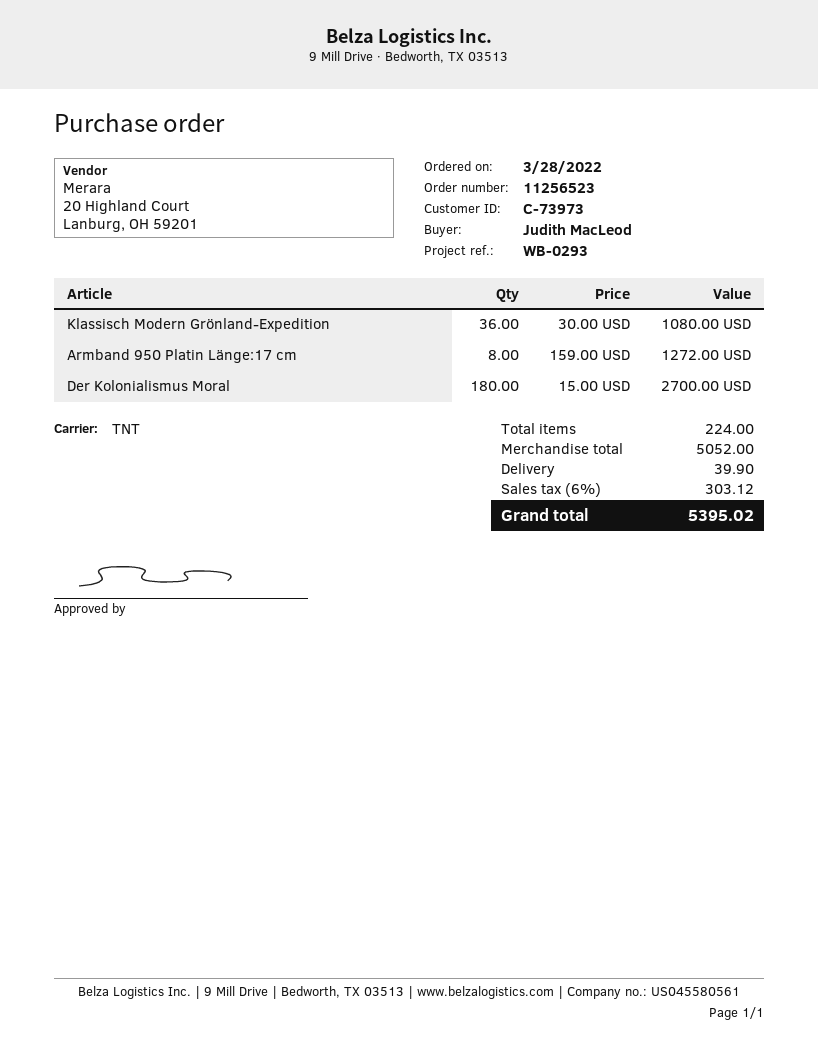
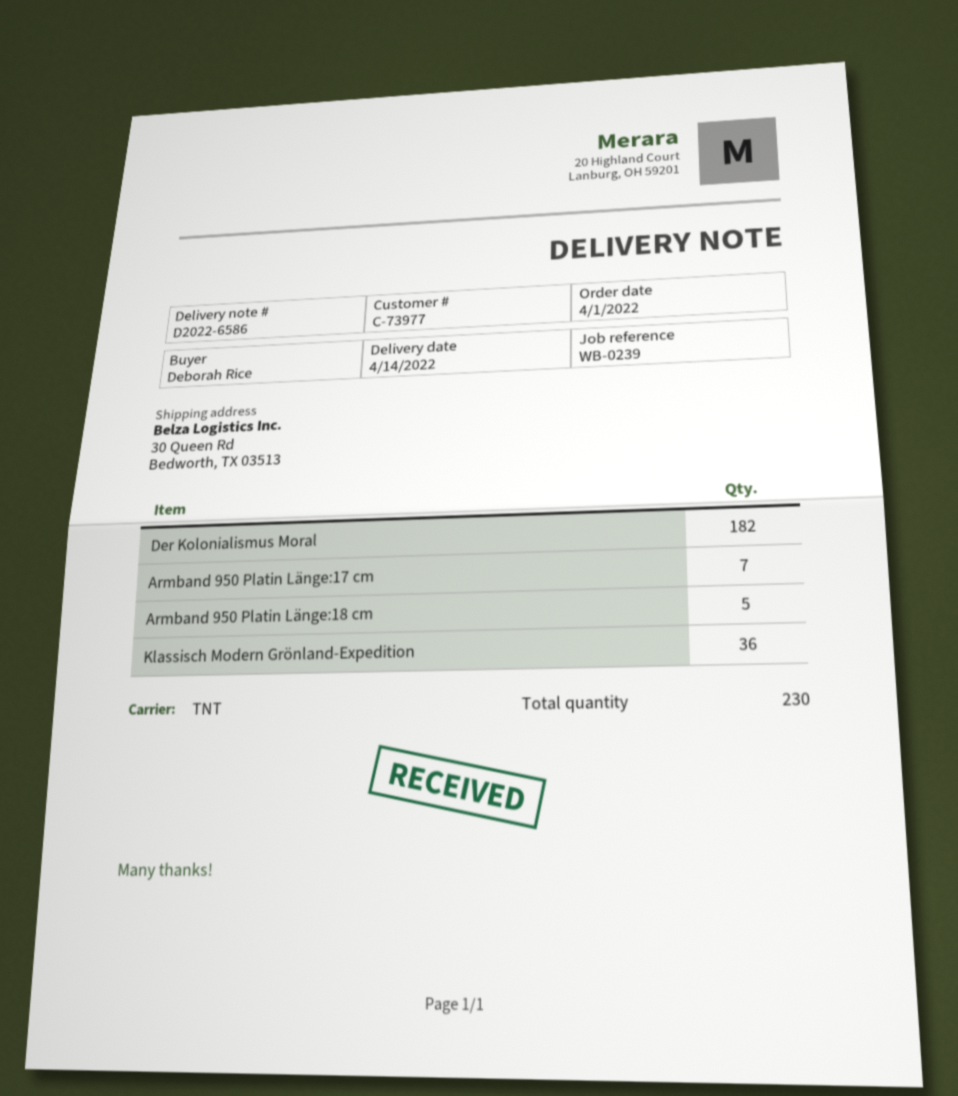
order date: 2022-03-28 -> 2022-04-01
customer number: C-73973 -> C-73977
reference: WB-0293 -> WB-0239
ordered by: Judith MacLeod -> Deborah Rice
Armband 950 Platin Länge:17 cm: 8 -> 7
Der Kolonialismus Moral: 180 -> 182
Armband 950 Platin Länge:18 cm: none -> 5
total quantity: 224 -> 230

